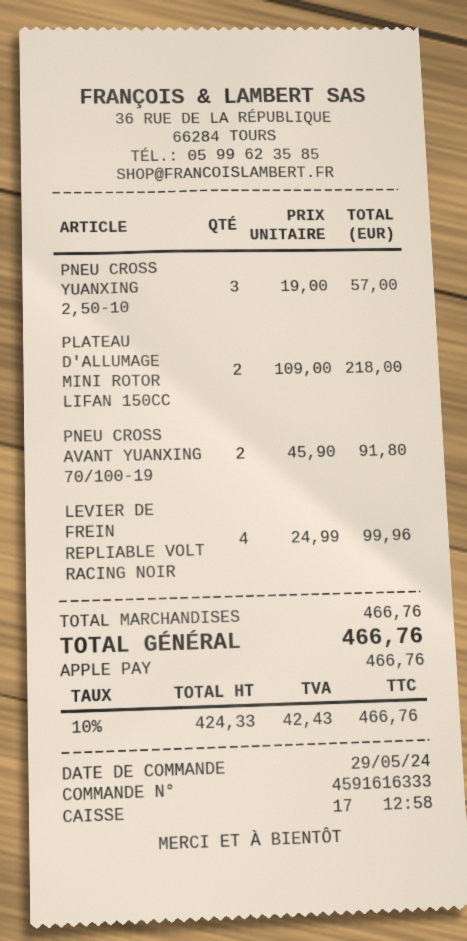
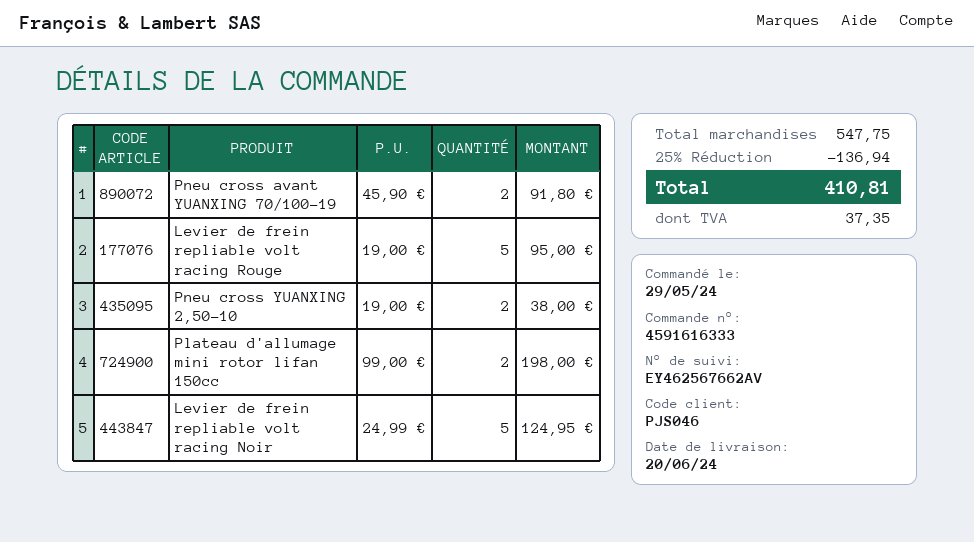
PNEU CROSS YUANXING 2,50-10: 3 x 19.00 = 57.00 -> 2 x 19.00 = 38.00
PLATEAU D'ALLUMAGE MINI ROTOR LIFAN 150CC: 2 x 109.00 = 218.00 -> 2 x 99.00 = 198.00
LEVIER DE FREIN REPLIABLE VOLT RACING NOIR: 4 x 24.99 = 99.96 -> 5 x 24.99 = 124.95
Levier de frein repliable volt racing Rouge: none -> 5 x 19.00 = 95.00
subtotal: 466.76 -> 547.75
discount: none -> 25% = 136.94
tax: 42.43 -> 37.35
total: 466.76 -> 410.81

